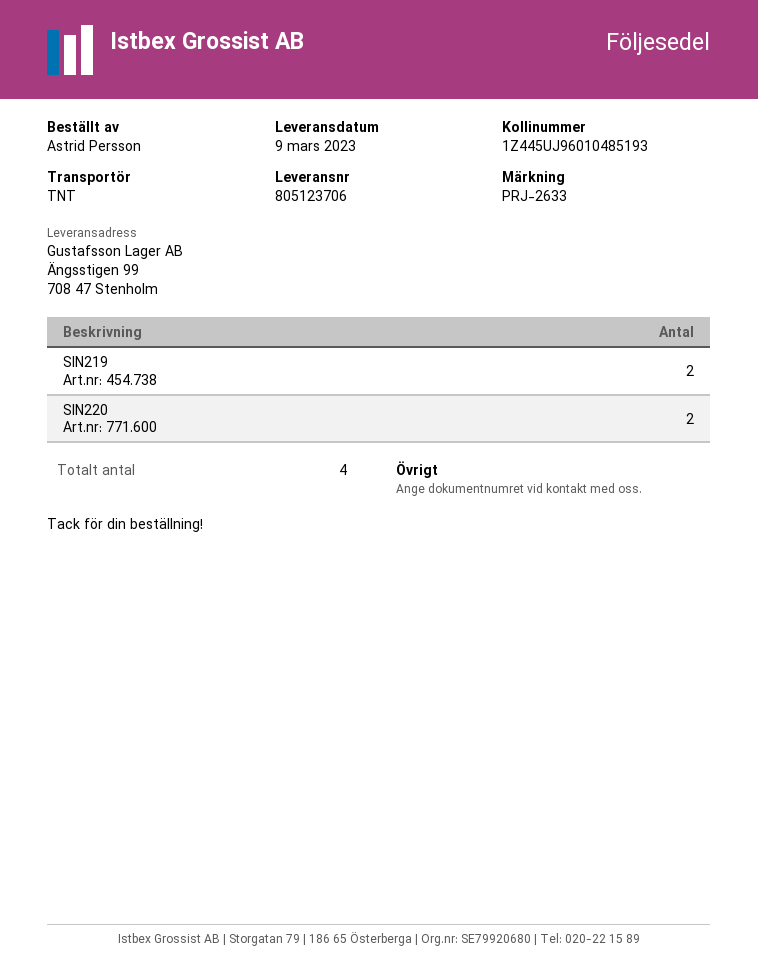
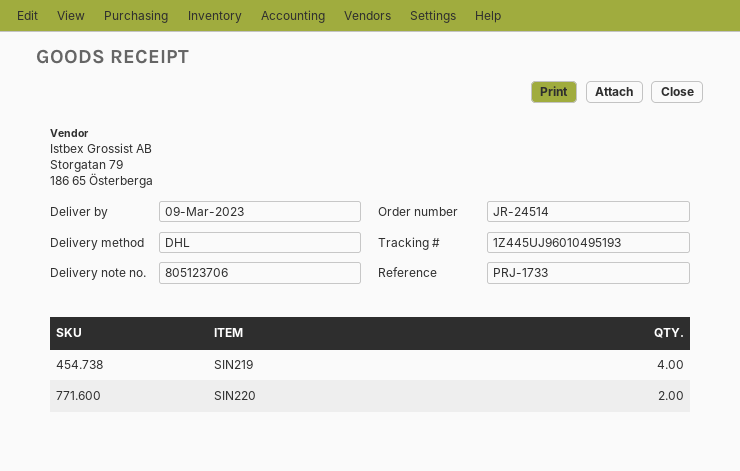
reference: PRJ-2633 -> PRJ-1733
shipping method: TNT -> DHL
tracking number: 1Z445UJ96010485193 -> 1Z445UJ96010495193
SIN219: 2 -> 4

